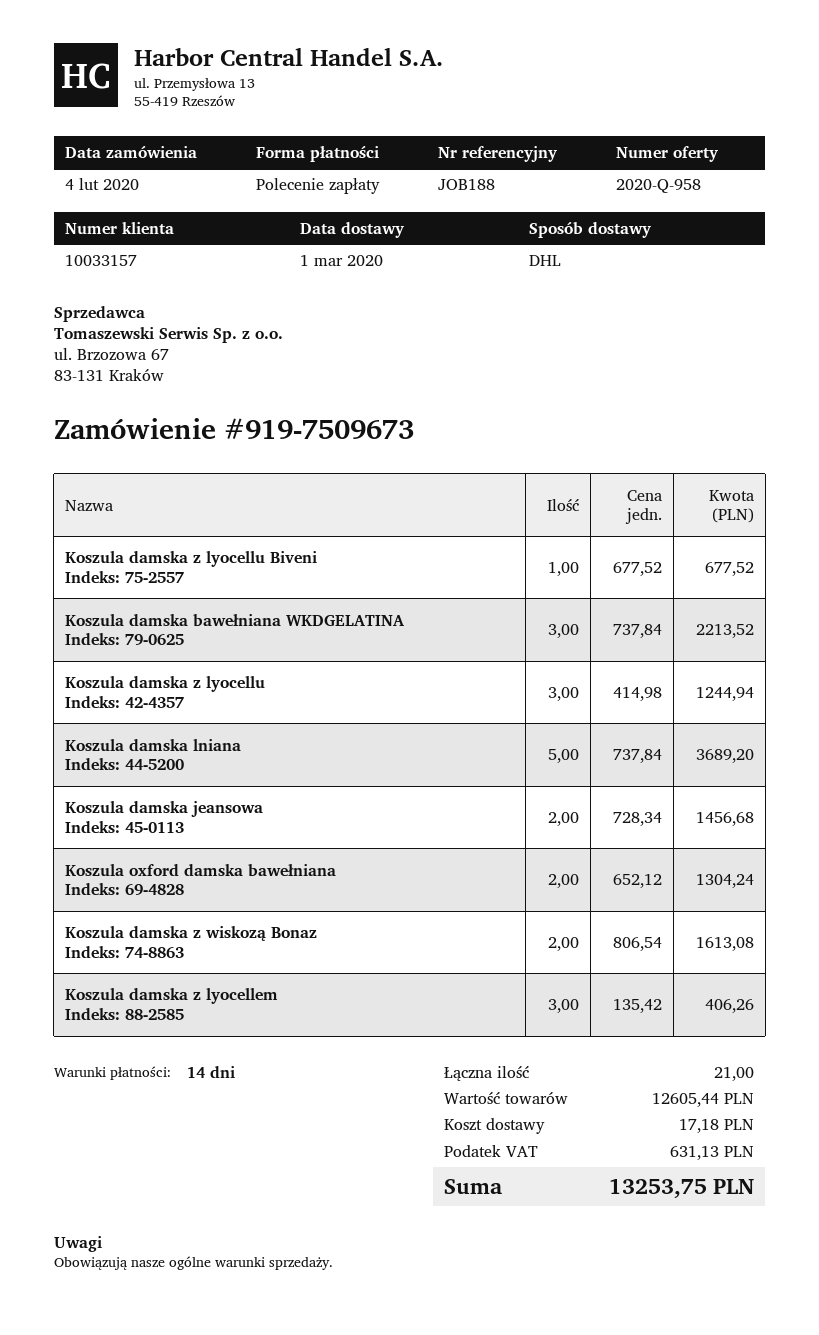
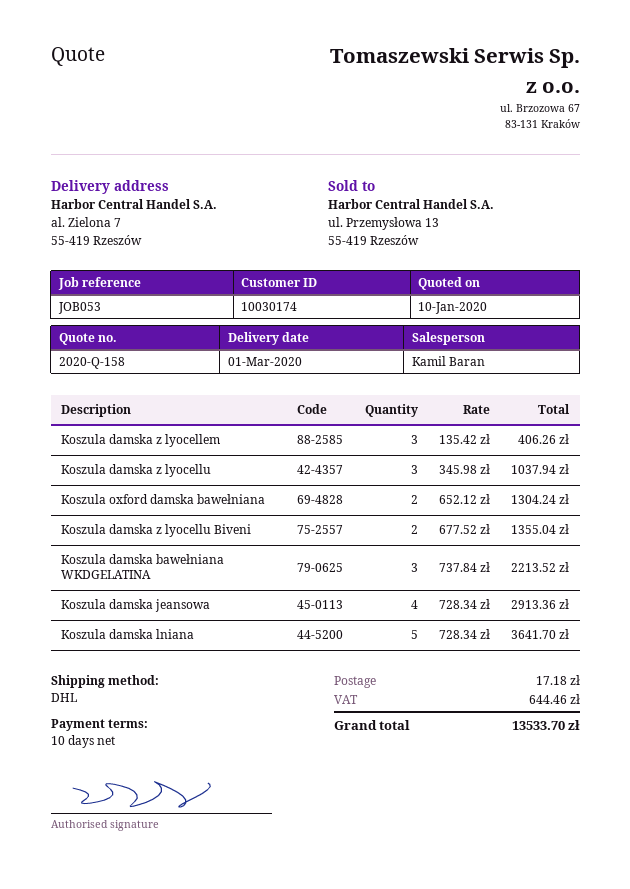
quote number: 2020-Q-958 -> 2020-Q-158
payment terms: 14 days -> 10 days
customer number: 10033157 -> 10030174
reference: JOB188 -> JOB053
Koszula damska z lyocellu Biveni: 1 x 677.52 = 677.52 -> 2 x 677.52 = 1355.04
Koszula damska z lyocellu: 3 x 414.98 = 1244.94 -> 3 x 345.98 = 1037.94
Koszula damska lniana: 5 x 737.84 = 3689.20 -> 5 x 728.34 = 3641.70
Koszula damska jeansowa: 2 x 728.34 = 1456.68 -> 4 x 728.34 = 2913.36
Koszula damska z wiskozą Bonaz: 2 x 806.54 = 1613.08 -> none
tax: 631.13 -> 644.46
total: 13253.75 -> 13533.70

